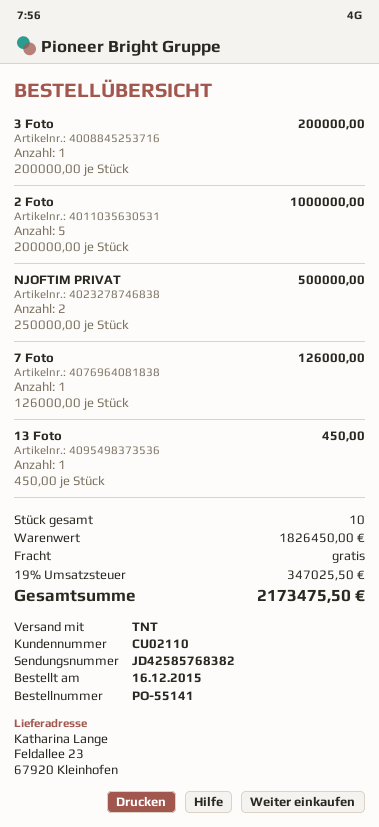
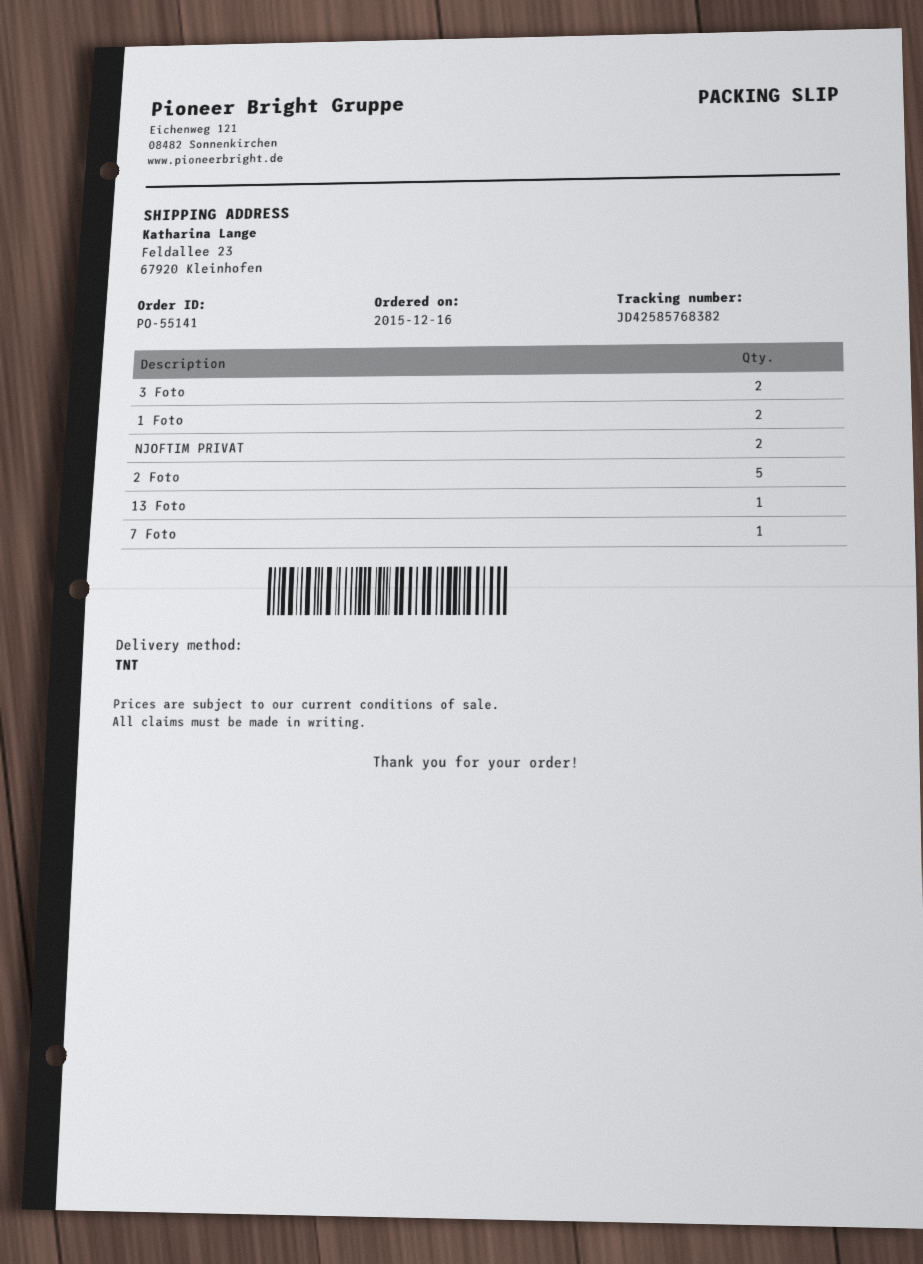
3 Foto: 1 -> 2
1 Foto: none -> 2

